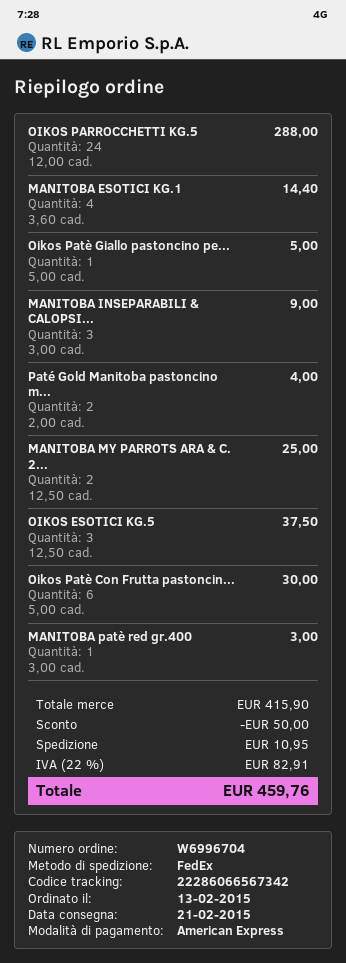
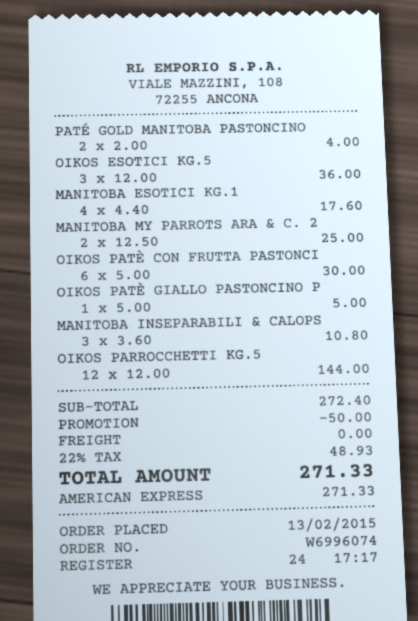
order number: W6996704 -> W6996074
OIKOS PARROCCHETTI KG.5: 24 x 12.00 = 288.00 -> 12 x 12.00 = 144.00
MANITOBA ESOTICI KG.1: 4 x 3.60 = 14.40 -> 4 x 4.40 = 17.60
MANITOBA INSEPARABILI & CALOPSI...: 3 x 3.00 = 9.00 -> 3 x 3.60 = 10.80
OIKOS ESOTICI KG.5: 3 x 12.50 = 37.50 -> 3 x 12.00 = 36.00
MANITOBA patè red gr.400: 1 x 3.00 = 3.00 -> none
subtotal: 415.90 -> 272.40
shipping: 10.95 -> 0.00
tax: 22% = 82.91 -> 22% = 48.93
total: 459.76 -> 271.33

